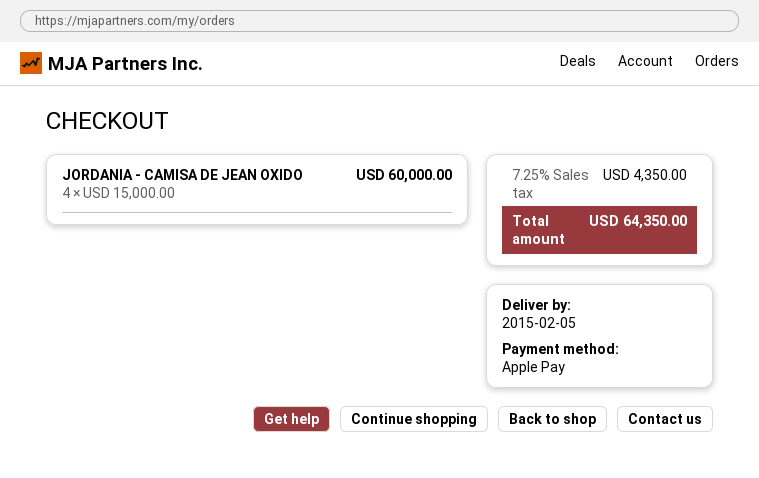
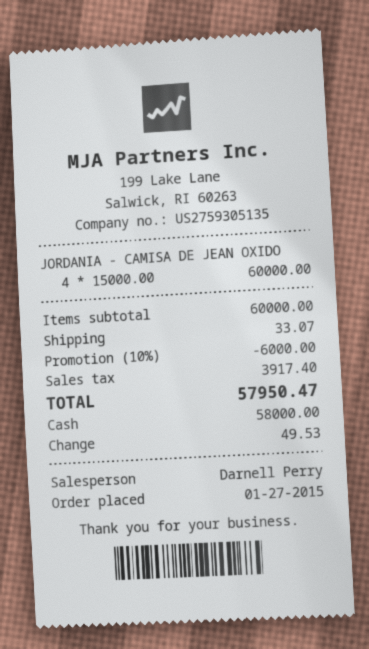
payment method: Apple Pay -> cash
discount: none -> 10% = 6000.00
shipping: none -> 33.07
tax: 4350.00 -> 3917.40
total: 64350.00 -> 57950.47

